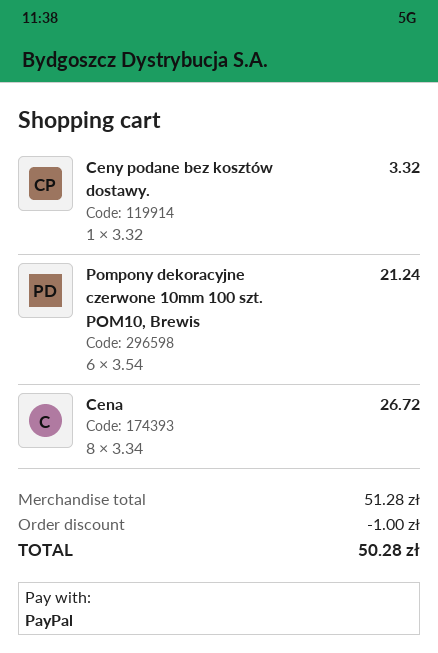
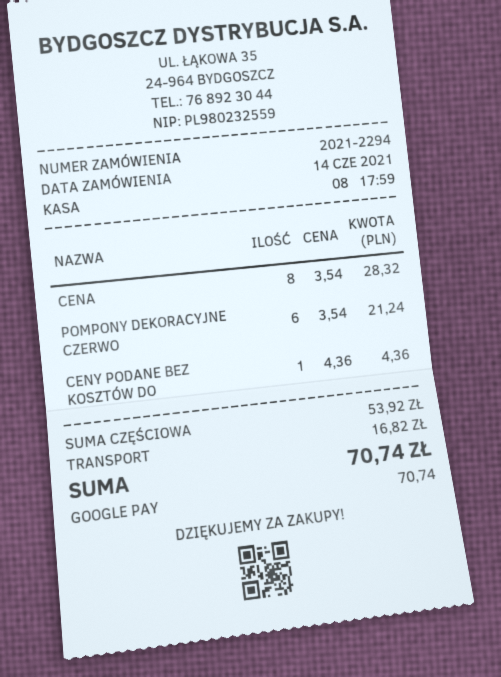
payment method: PayPal -> Google Pay
Ceny podane bez kosztów dostawy.: 1 x 3.32 = 3.32 -> 1 x 4.36 = 4.36
Cena: 8 x 3.34 = 26.72 -> 8 x 3.54 = 28.32
subtotal: 51.28 -> 53.92
discount: 1.00 -> none
shipping: none -> 16.82
total: 50.28 -> 70.74

